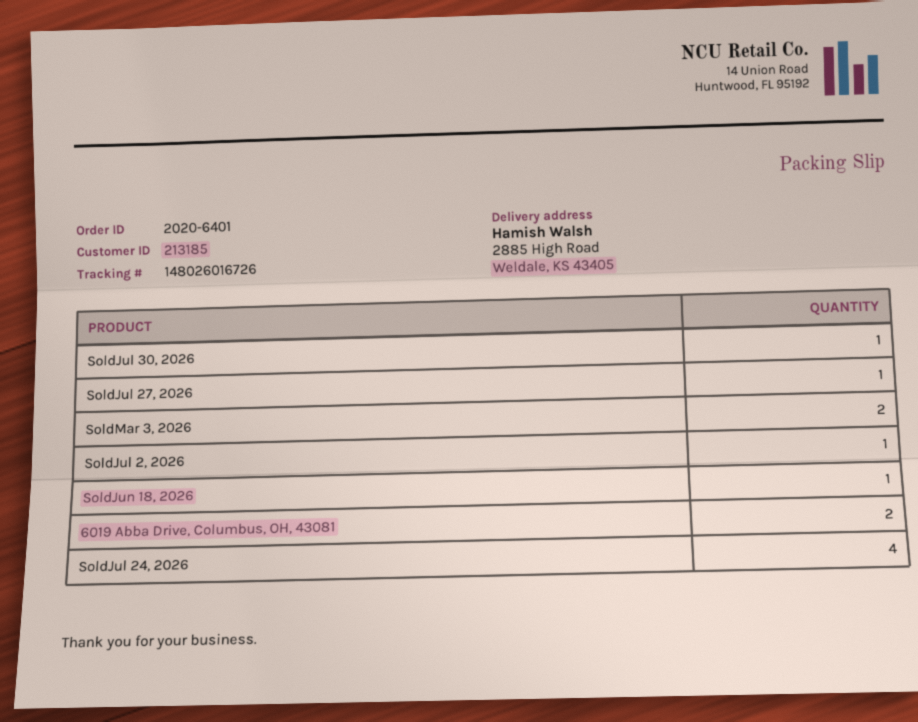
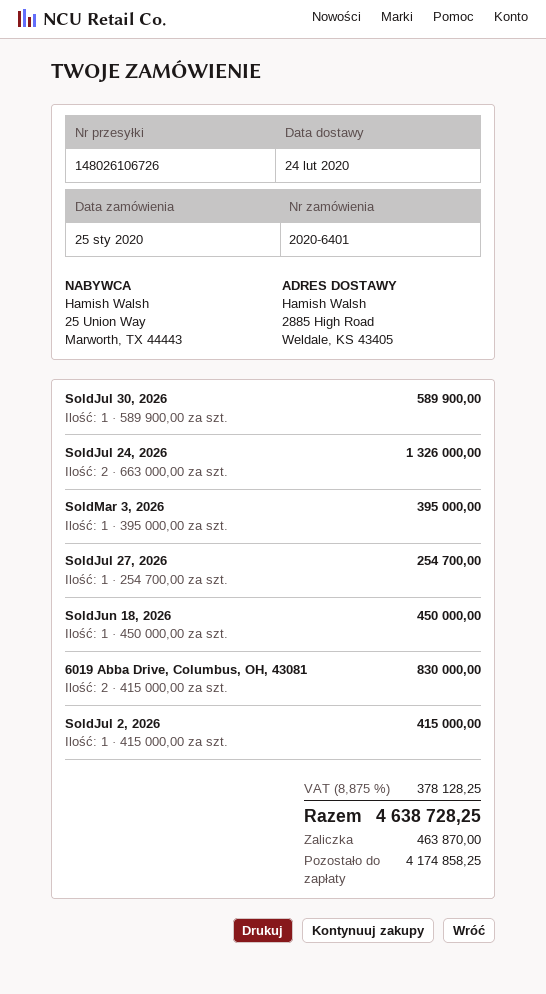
tracking number: 148026016726 -> 148026106726
SoldMar 3, 2026: 2 -> 1
SoldJul 24, 2026: 4 -> 2

